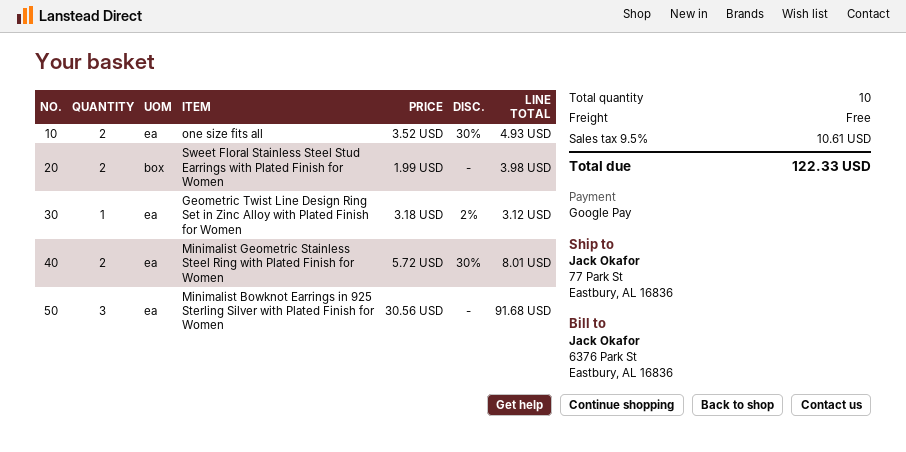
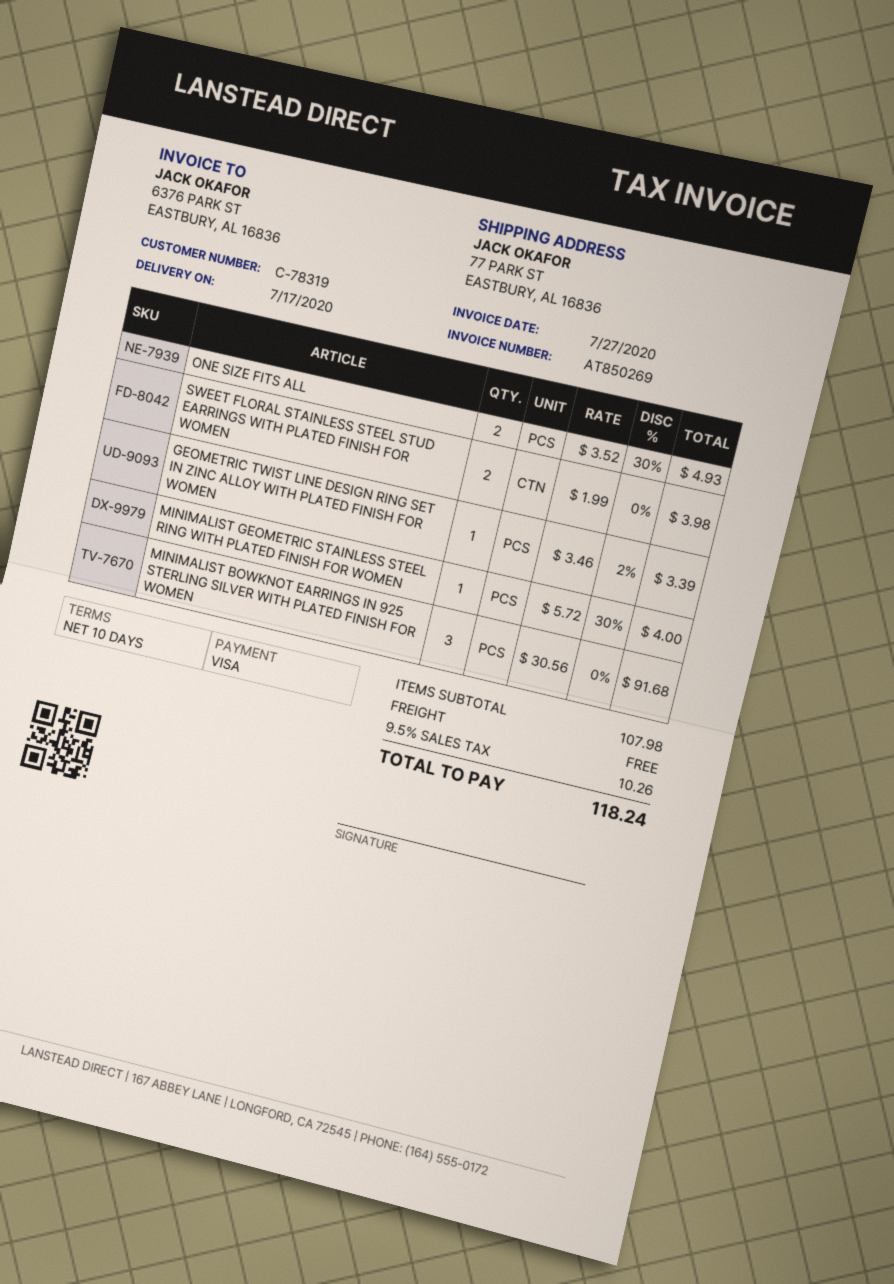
payment method: Google Pay -> Visa
Geometric Twist Line Design Ring Set in Zinc Alloy with Plated Finish for Women: 1 x 3.18 - 2% = 3.12 -> 1 x 3.46 - 2% = 3.39
Minimalist Geometric Stainless Steel Ring with Plated Finish for Women: 2 x 5.72 - 30% = 8.01 -> 1 x 5.72 - 30% = 4.00
tax: 9.5% = 10.61 -> 9.5% = 10.26
total: 122.33 -> 118.24

